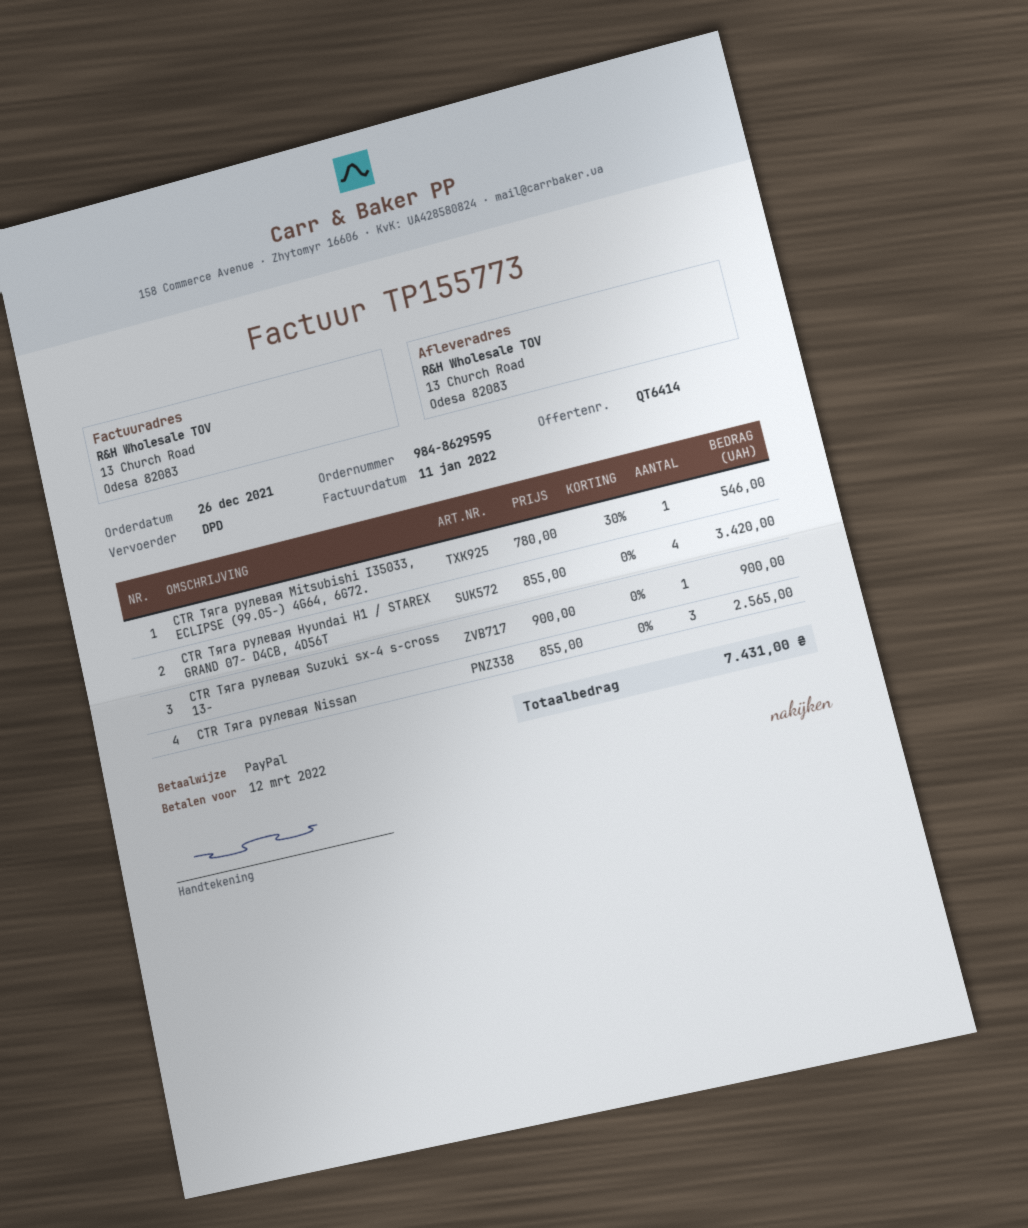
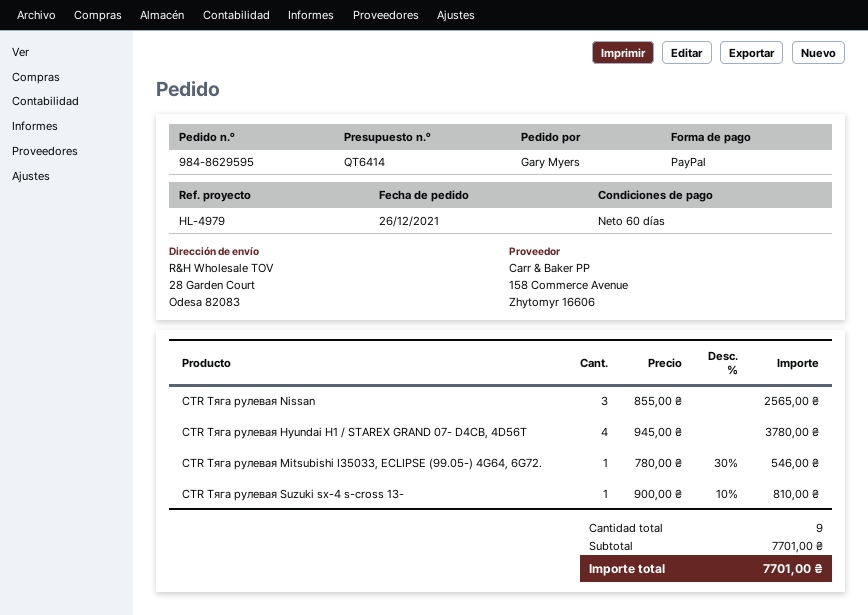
ship to: 13 Church Road, Odesa 82083 -> 28 Garden Court, Odesa 82083
CTR Тяга рулевая Hyundai H1 / STAREX GRAND 07- D4CB, 4D56T: 4 x 855.00 = 3420.00 -> 4 x 945.00 = 3780.00
CTR Тяга рулевая Suzuki sx-4 s-cross 13-: 1 x 900.00 = 900.00 -> 1 x 900.00 - 10% = 810.00
total: 7431.00 -> 7701.00

